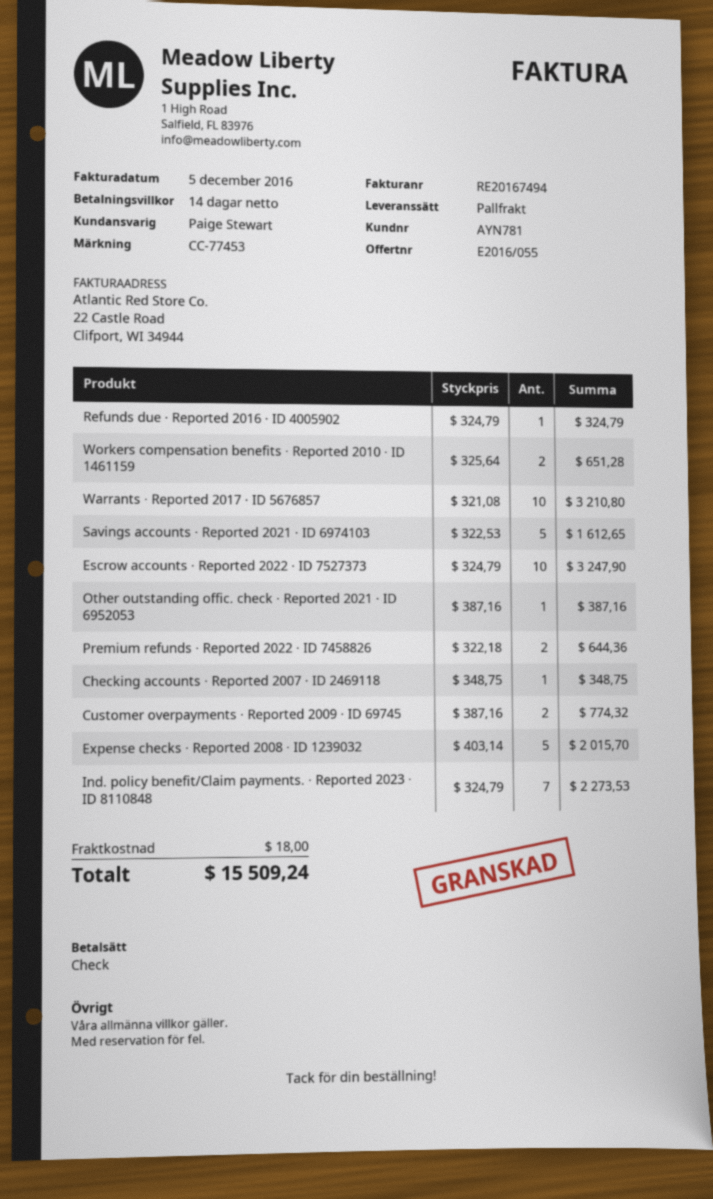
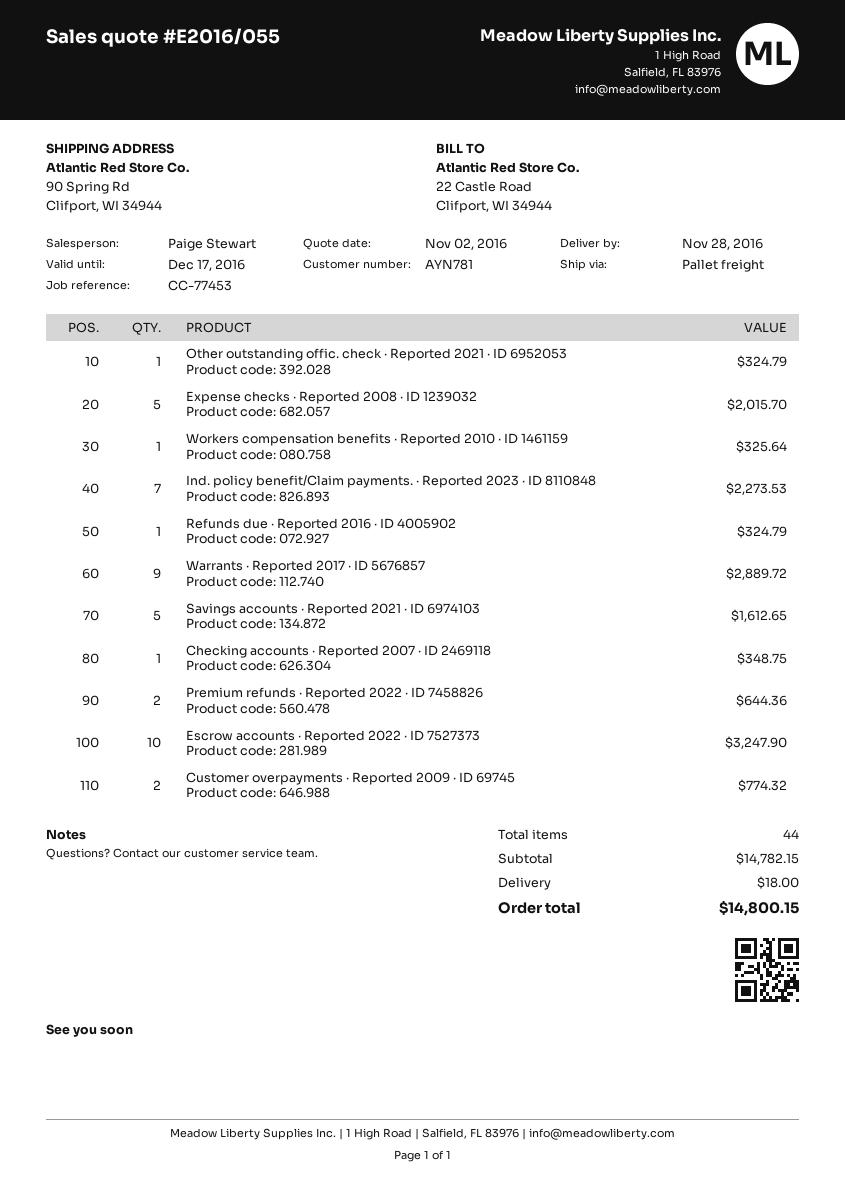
Workers compensation benefits · Reported 2010 · ID 1461159: 2 for 651.28 -> 1 for 325.64
Warrants · Reported 2017 · ID 5676857: 10 for 3210.80 -> 9 for 2889.72
Other outstanding offic. check · Reported 2021 · ID 6952053: 1 for 387.16 -> 1 for 324.79
total: 15509.24 -> 14800.15

